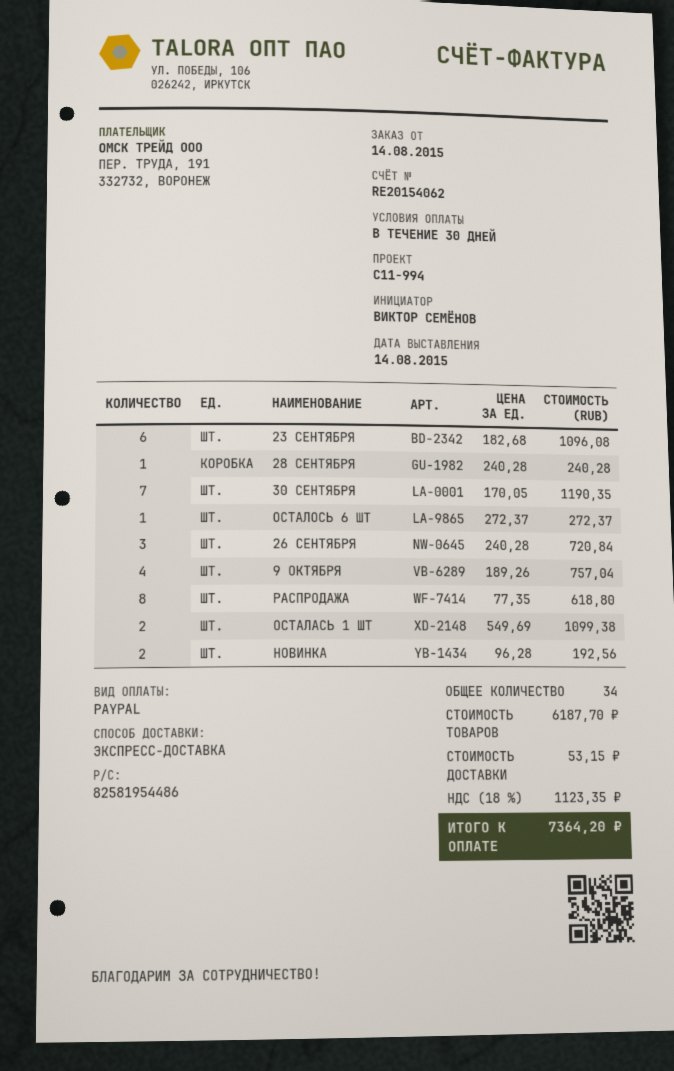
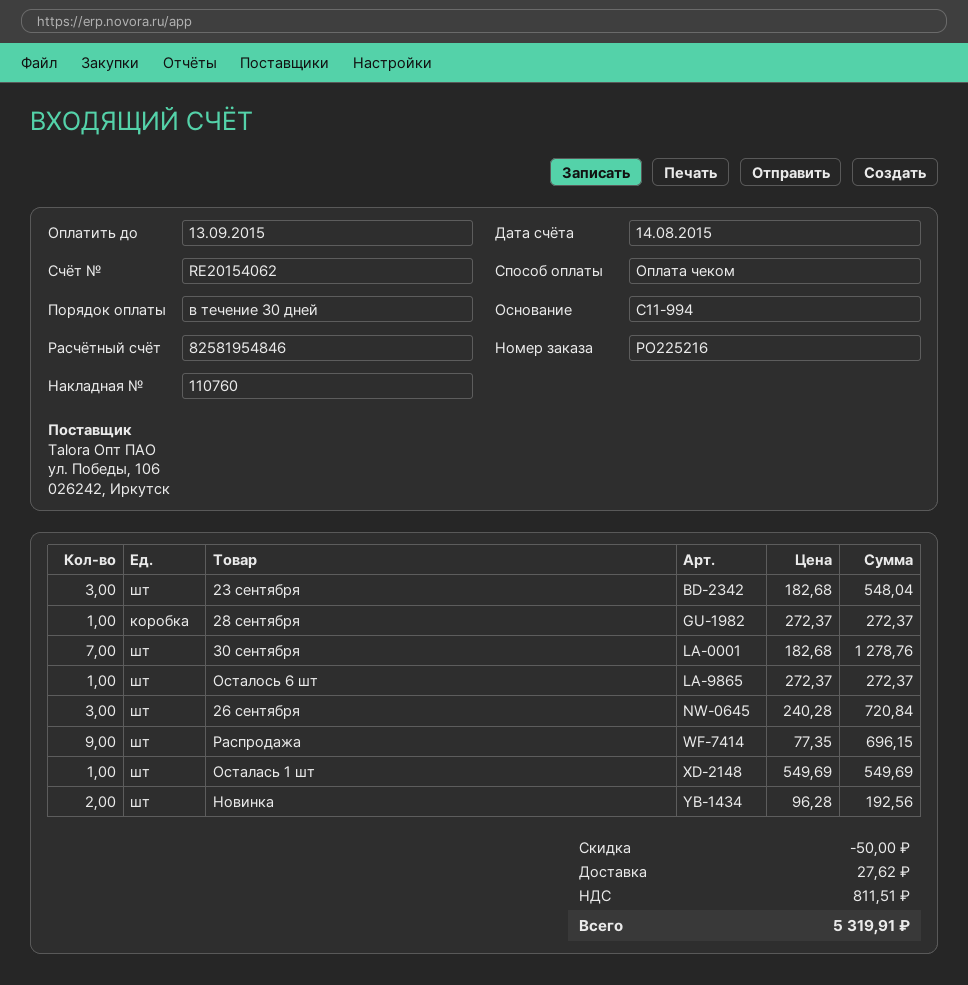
payment method: PayPal -> cheque
bank account: 82581954486 -> 82581954846
23 СЕНТЯБРЯ: 6 x 182.68 = 1096.08 -> 3 x 182.68 = 548.04
28 СЕНТЯБРЯ: 1 x 240.28 = 240.28 -> 1 x 272.37 = 272.37
30 СЕНТЯБРЯ: 7 x 170.05 = 1190.35 -> 7 x 182.68 = 1278.76
9 ОКТЯБРЯ: 4 x 189.26 = 757.04 -> none
РАСПРОДАЖА: 8 x 77.35 = 618.80 -> 9 x 77.35 = 696.15
ОСТАЛАСЬ 1 ШТ: 2 x 549.69 = 1099.38 -> 1 x 549.69 = 549.69
discount: none -> 50.00
shipping: 53.15 -> 27.62
tax: 1123.35 -> 811.51
total: 7364.20 -> 5319.91

